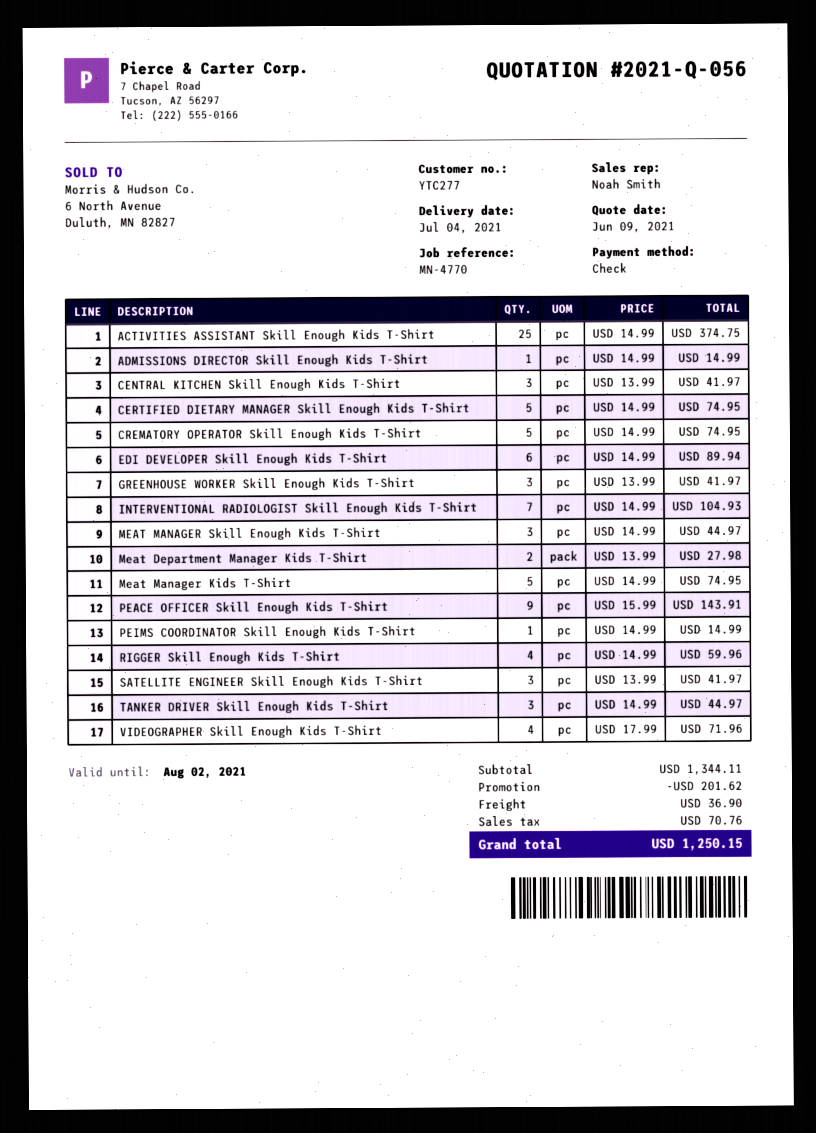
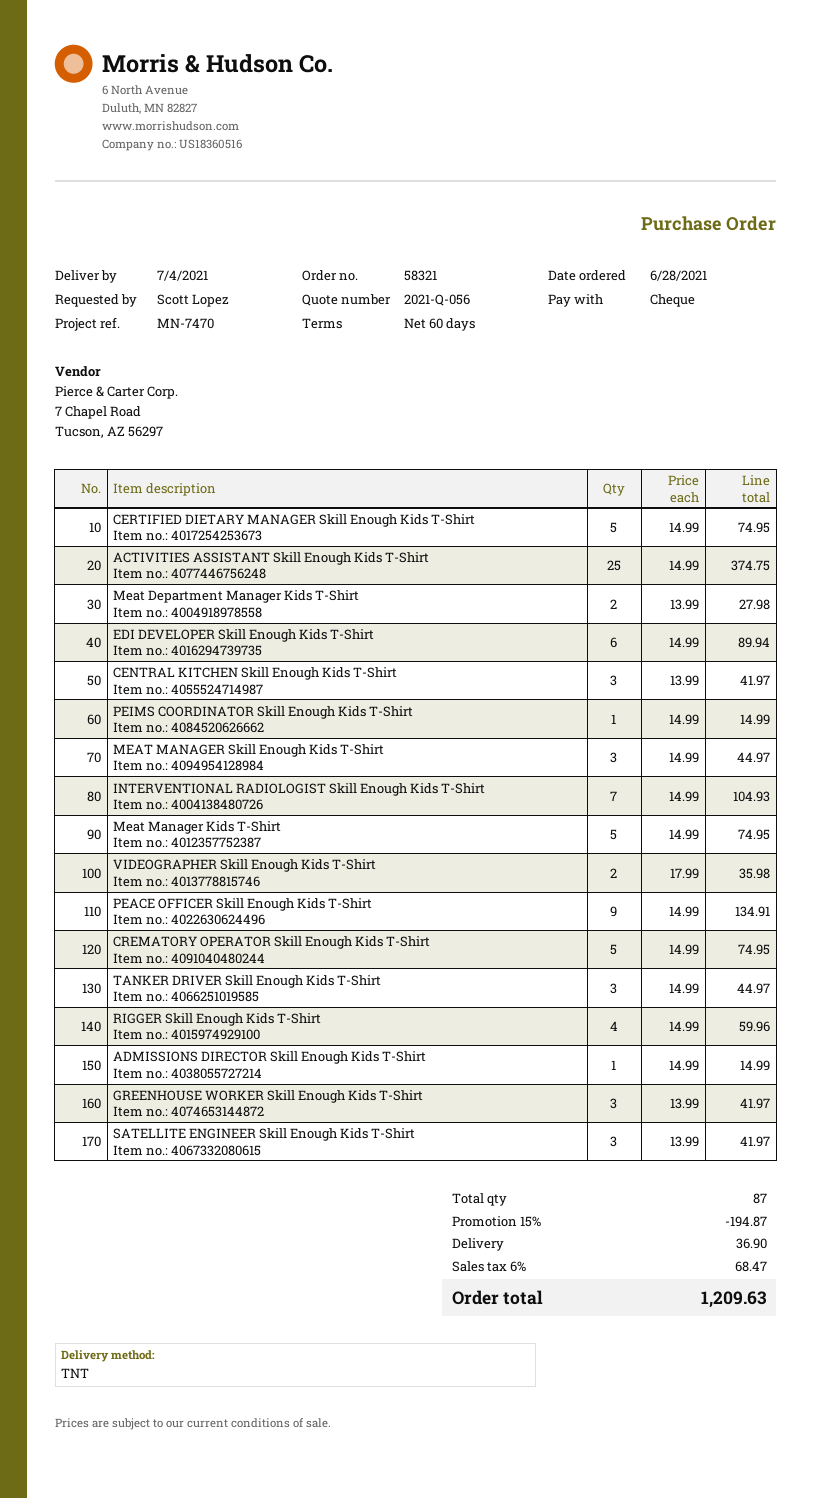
reference: MN-4770 -> MN-7470
PEACE OFFICER Skill Enough Kids T-Shirt: 9 x 15.99 = 143.91 -> 9 x 14.99 = 134.91
VIDEOGRAPHER Skill Enough Kids T-Shirt: 4 x 17.99 = 71.96 -> 2 x 17.99 = 35.98
discount: 201.62 -> 194.87
tax: 70.76 -> 68.47
total: 1250.15 -> 1209.63

